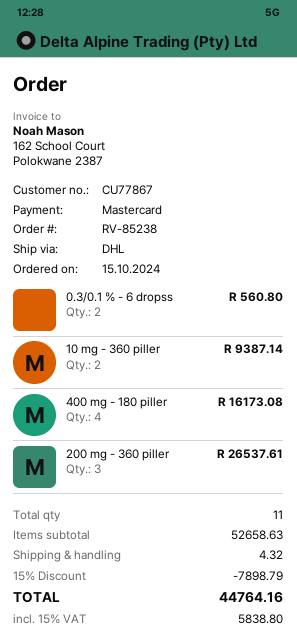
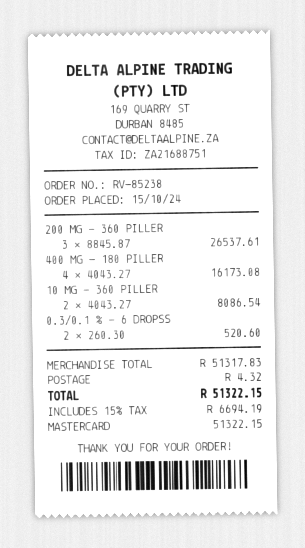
0.3/0.1 % - 6 dropss: 2 for 560.80 -> 2 for 520.60
10 mg - 360 piller: 2 for 9387.14 -> 2 for 8086.54
subtotal: 52658.63 -> 51317.83
discount: 15% = 7898.79 -> none
tax: 15% = 5838.80 -> 15% = 6694.19
total: 44764.16 -> 51322.15

